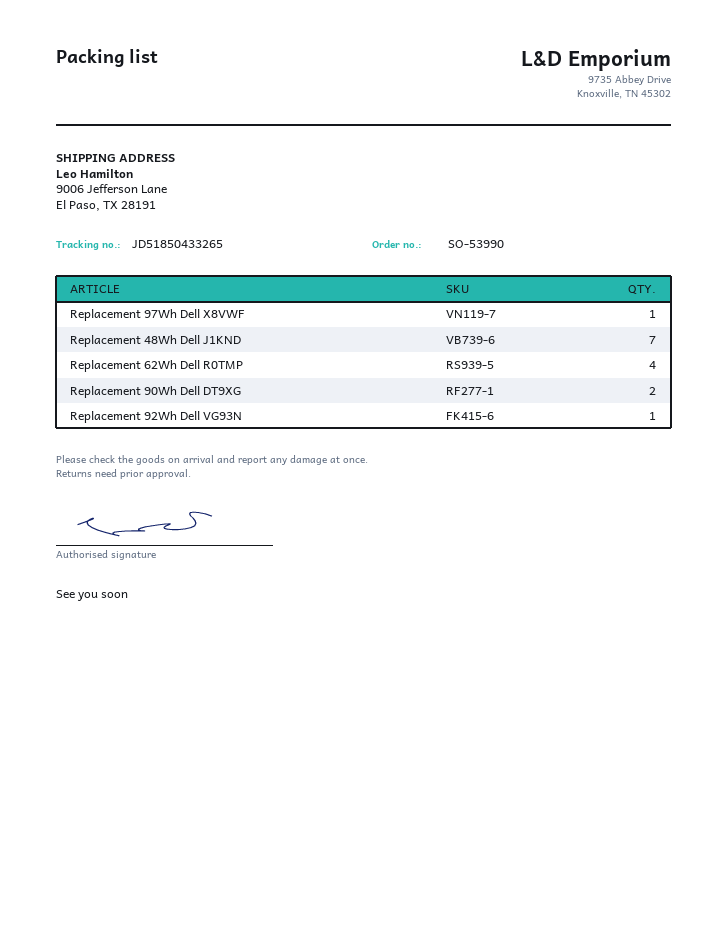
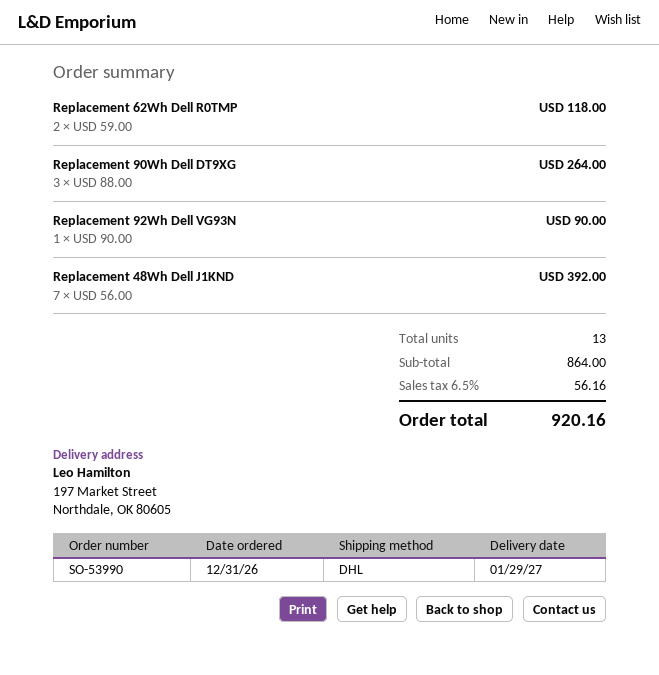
ship to: 9006 Jefferson Lane, El Paso, TX 28191 -> 197 Market Street, Northdale, OK 80605
Replacement 97Wh Dell X8VWF: 1 -> none
Replacement 62Wh Dell R0TMP: 4 -> 2
Replacement 90Wh Dell DT9XG: 2 -> 3

